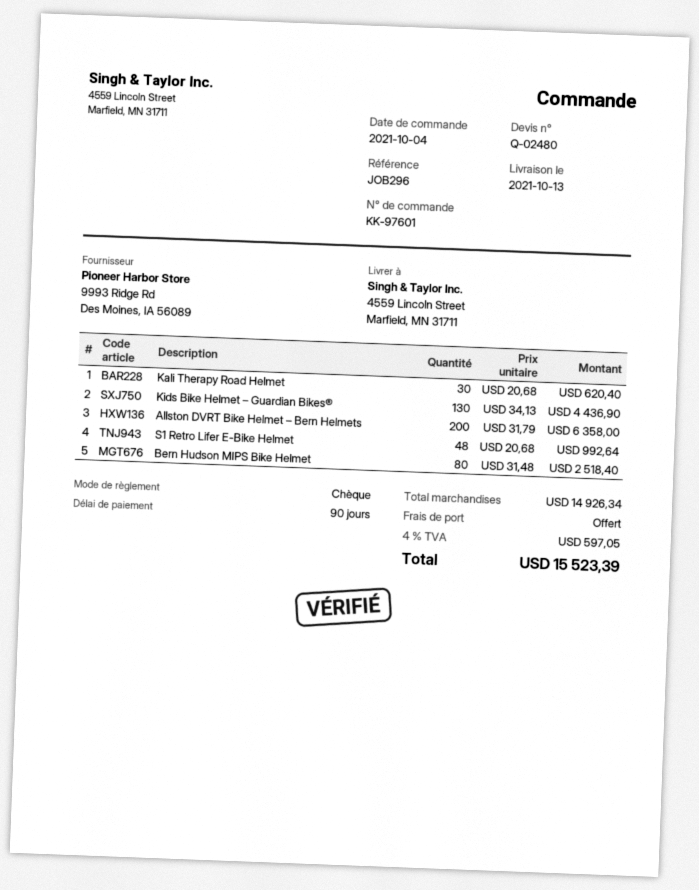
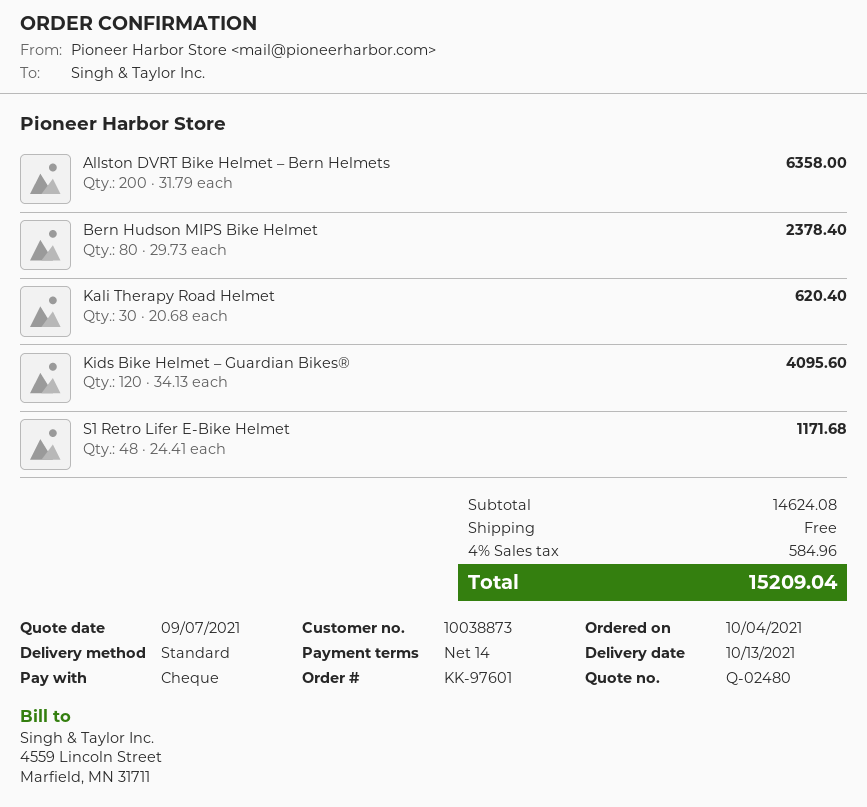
payment terms: 90 days -> 14 days
Kids Bike Helmet – Guardian Bikes®: 130 x 34.13 = 4436.90 -> 120 x 34.13 = 4095.60
S1 Retro Lifer E-Bike Helmet: 48 x 20.68 = 992.64 -> 48 x 24.41 = 1171.68
Bern Hudson MIPS Bike Helmet: 80 x 31.48 = 2518.40 -> 80 x 29.73 = 2378.40
subtotal: 14926.34 -> 14624.08
tax: 4% = 597.05 -> 4% = 584.96
total: 15523.39 -> 15209.04

